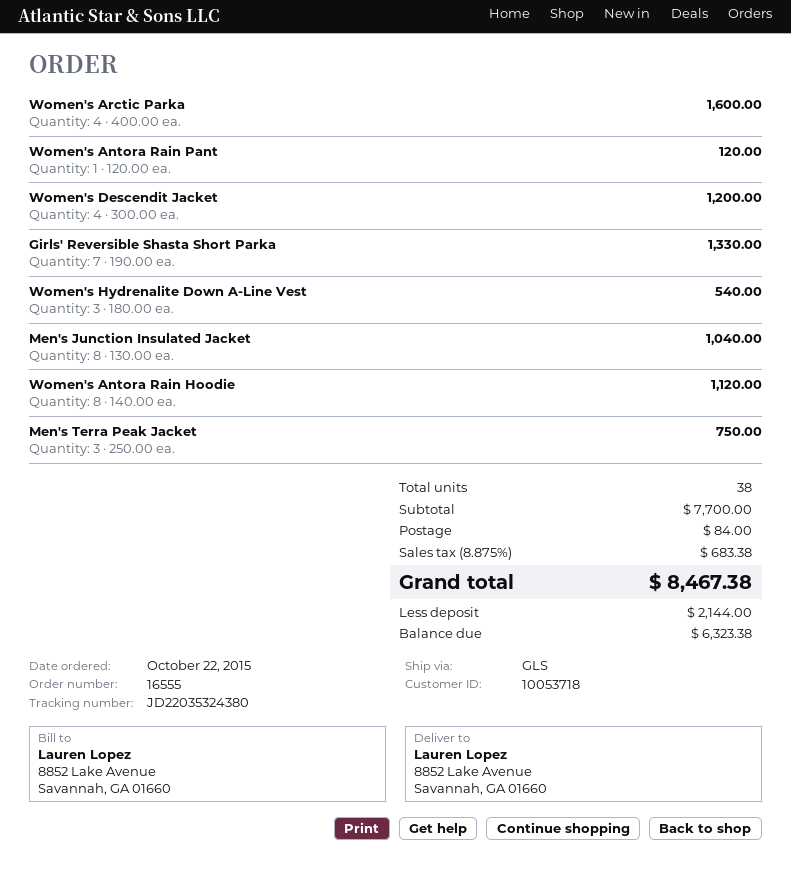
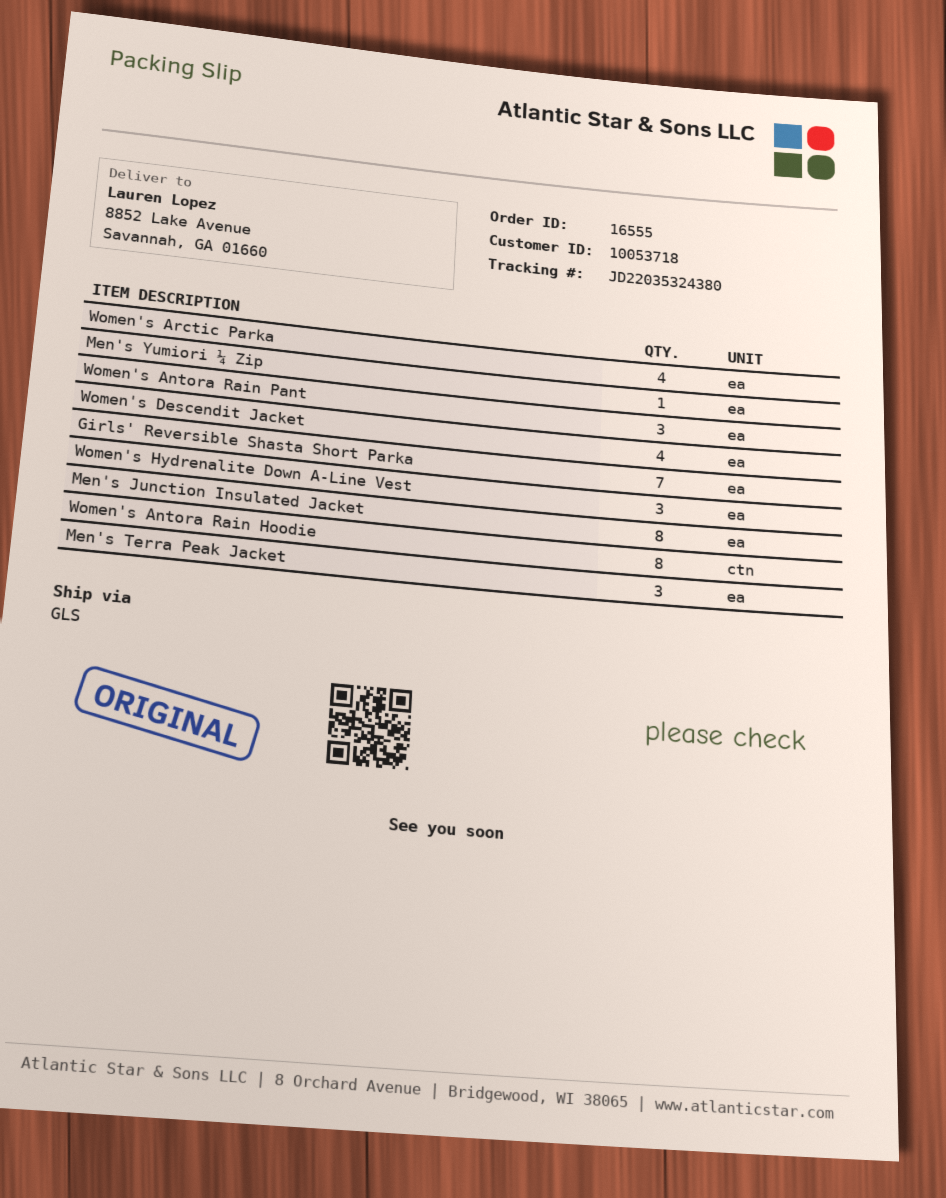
Women's Antora Rain Pant: 1 -> 3
Men's Yumiori ¼ Zip: none -> 1

